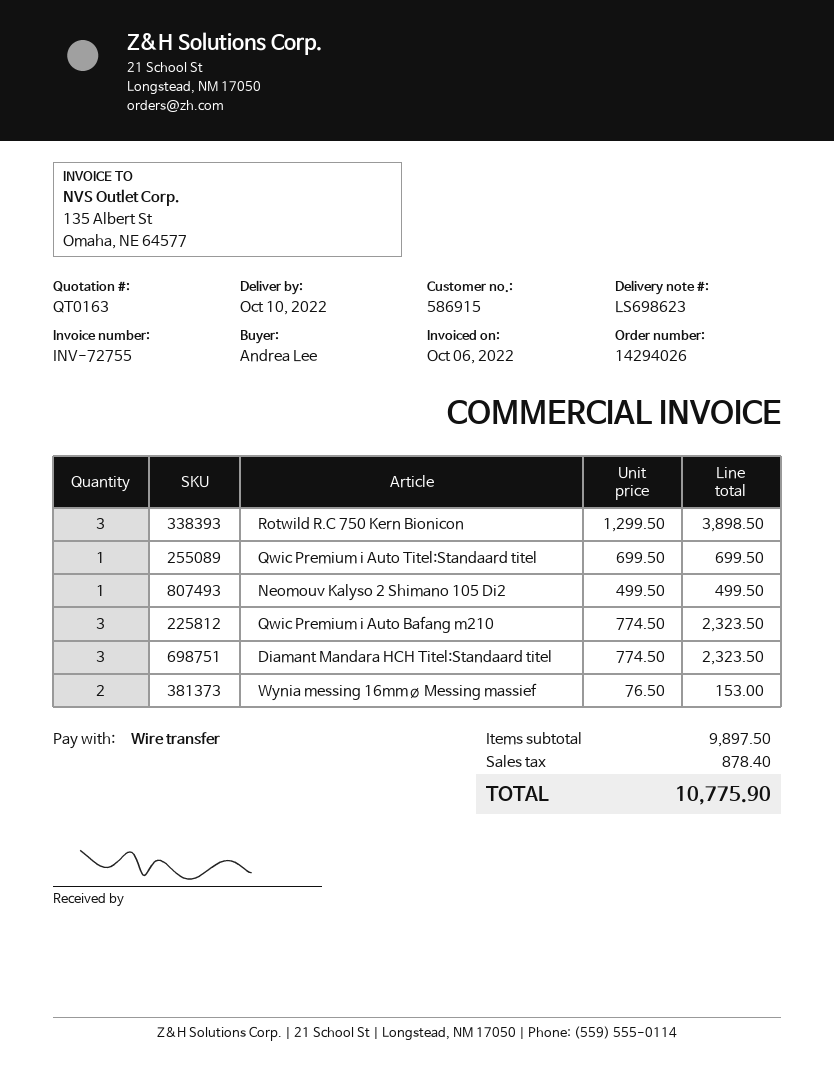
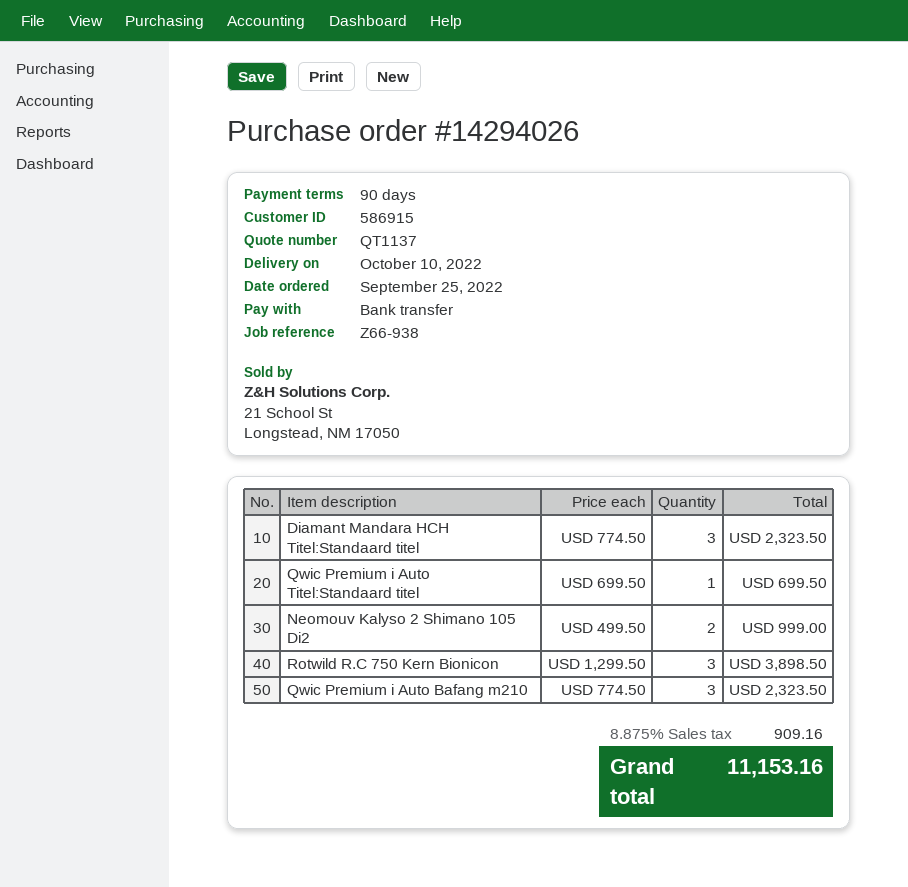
quote number: QT0163 -> QT1137
Neomouv Kalyso 2 Shimano 105 Di2: 1 x 499.50 = 499.50 -> 2 x 499.50 = 999.00
Wynia messing 16mmø Messing massief: 2 x 76.50 = 153.00 -> none
tax: 878.40 -> 909.16
total: 10775.90 -> 11153.16

